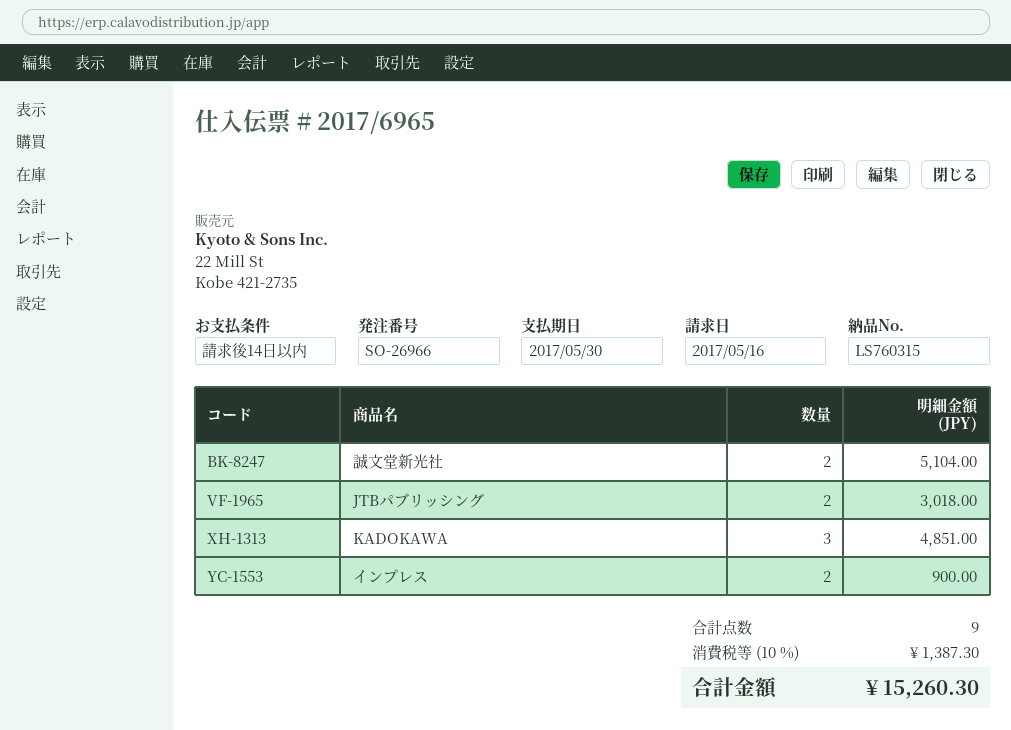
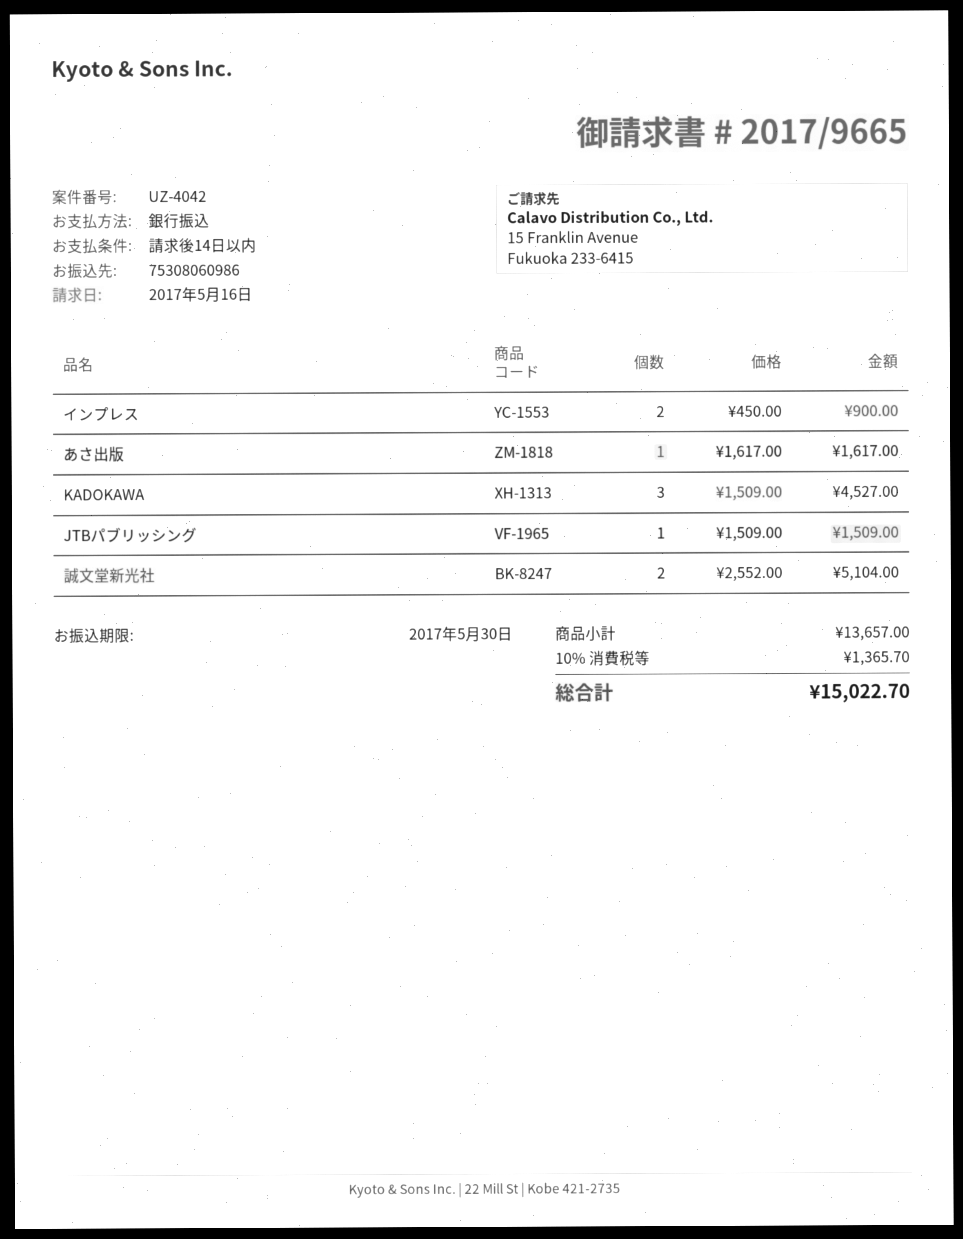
invoice number: 2017/6965 -> 2017/9665
JTBパブリッシング: 2 for 3018.00 -> 1 for 1509.00
KADOKAWA: 3 for 4851.00 -> 3 for 4527.00
あさ出版: none -> 1 for 1617.00
tax: 10% = 1387.30 -> 10% = 1365.70
total: 15260.30 -> 15022.70

